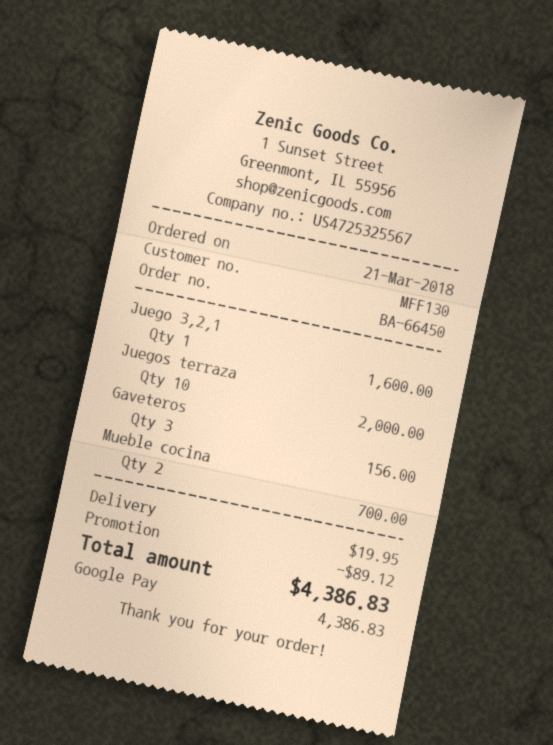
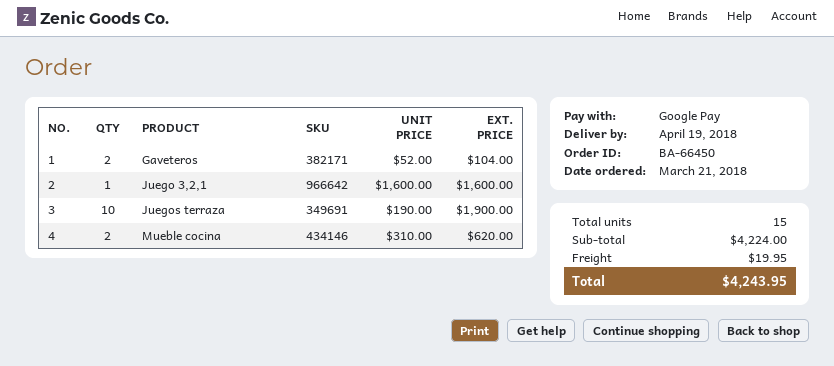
Juegos terraza: 10 for 2000.00 -> 10 for 1900.00
Gaveteros: 3 for 156.00 -> 2 for 104.00
Mueble cocina: 2 for 700.00 -> 2 for 620.00
discount: 89.12 -> none
total: 4386.83 -> 4243.95

